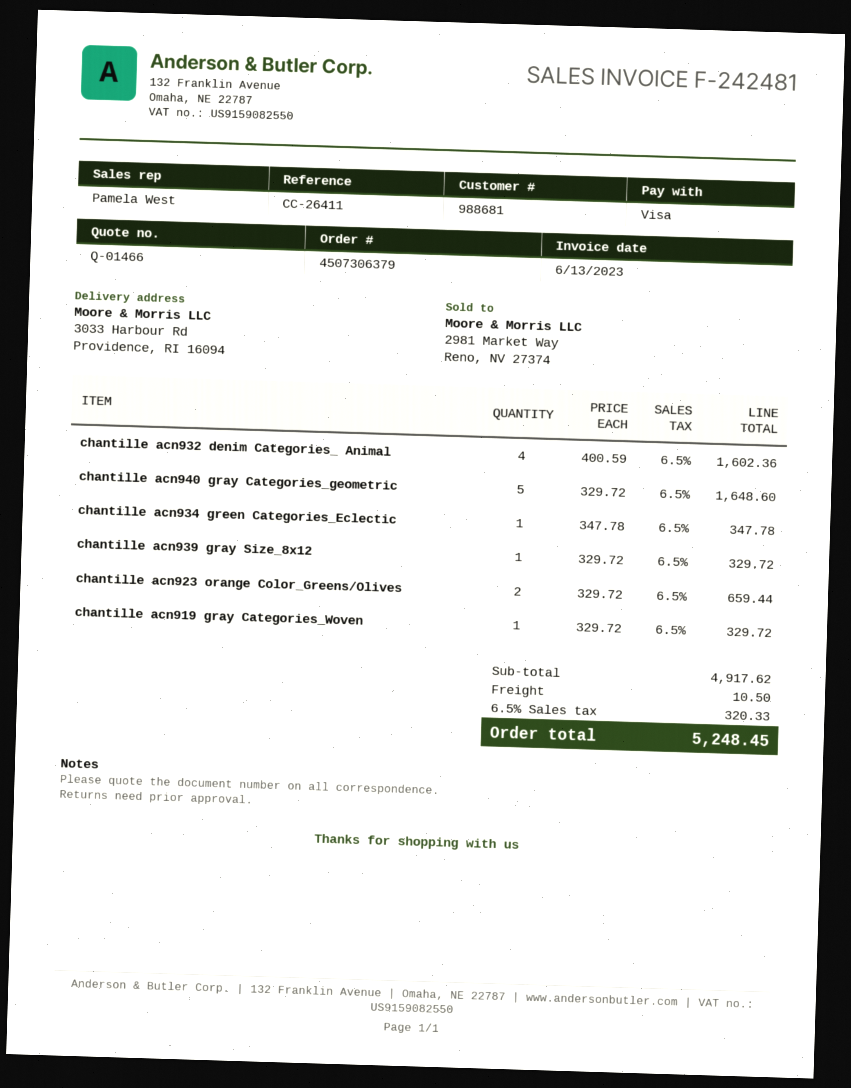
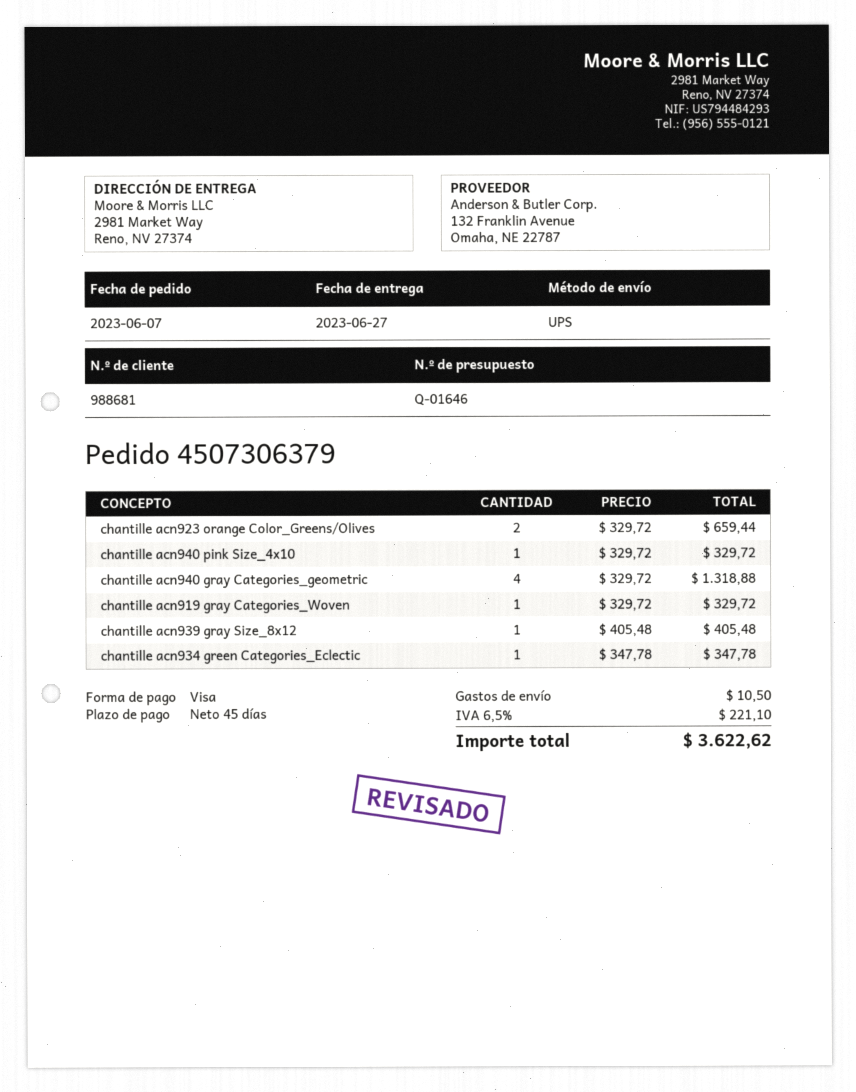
quote number: Q-01466 -> Q-01646
ship to: 3033 Harbour Rd, Providence, RI 16094 -> 2981 Market Way, Reno, NV 27374
chantille acn932 denim Categories_ Animal: 4 x 400.59 = 1602.36 -> none
chantille acn940 gray Categories_geometric: 5 x 329.72 = 1648.60 -> 4 x 329.72 = 1318.88
chantille acn939 gray Size_8x12: 1 x 329.72 = 329.72 -> 1 x 405.48 = 405.48
chantille acn940 pink Size_4x10: none -> 1 x 329.72 = 329.72
tax: 6.5% = 320.33 -> 6.5% = 221.10
total: 5248.45 -> 3622.62

